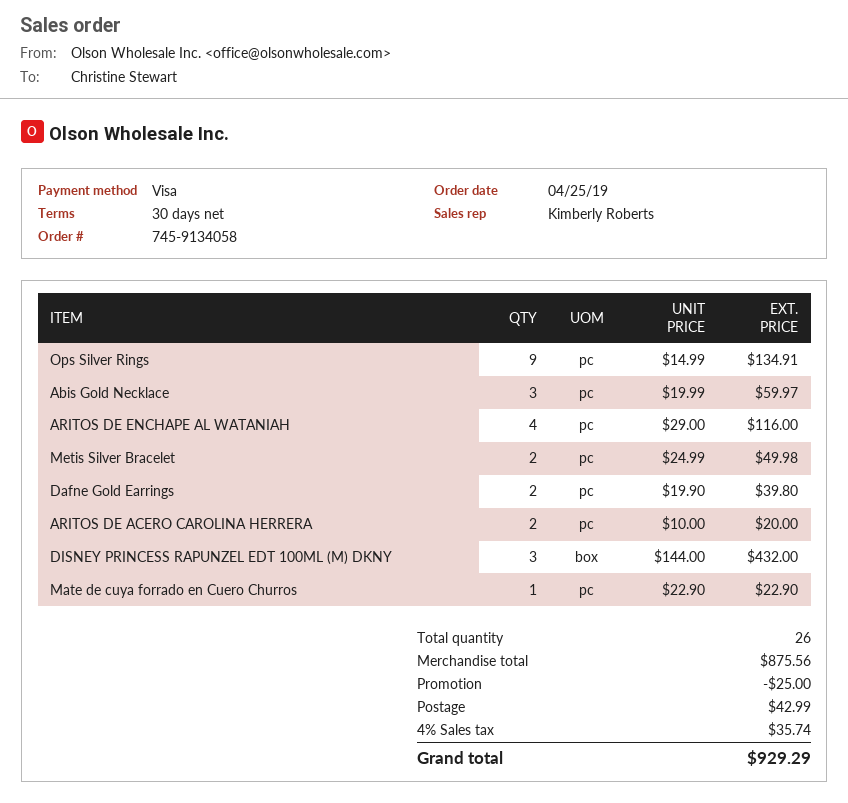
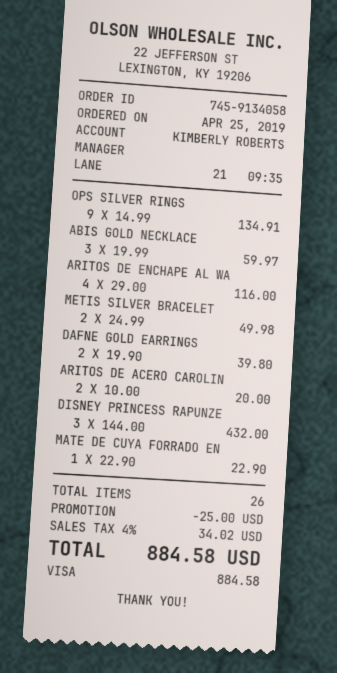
shipping: 42.99 -> none
tax: 4% = 35.74 -> 4% = 34.02
total: 929.29 -> 884.58

